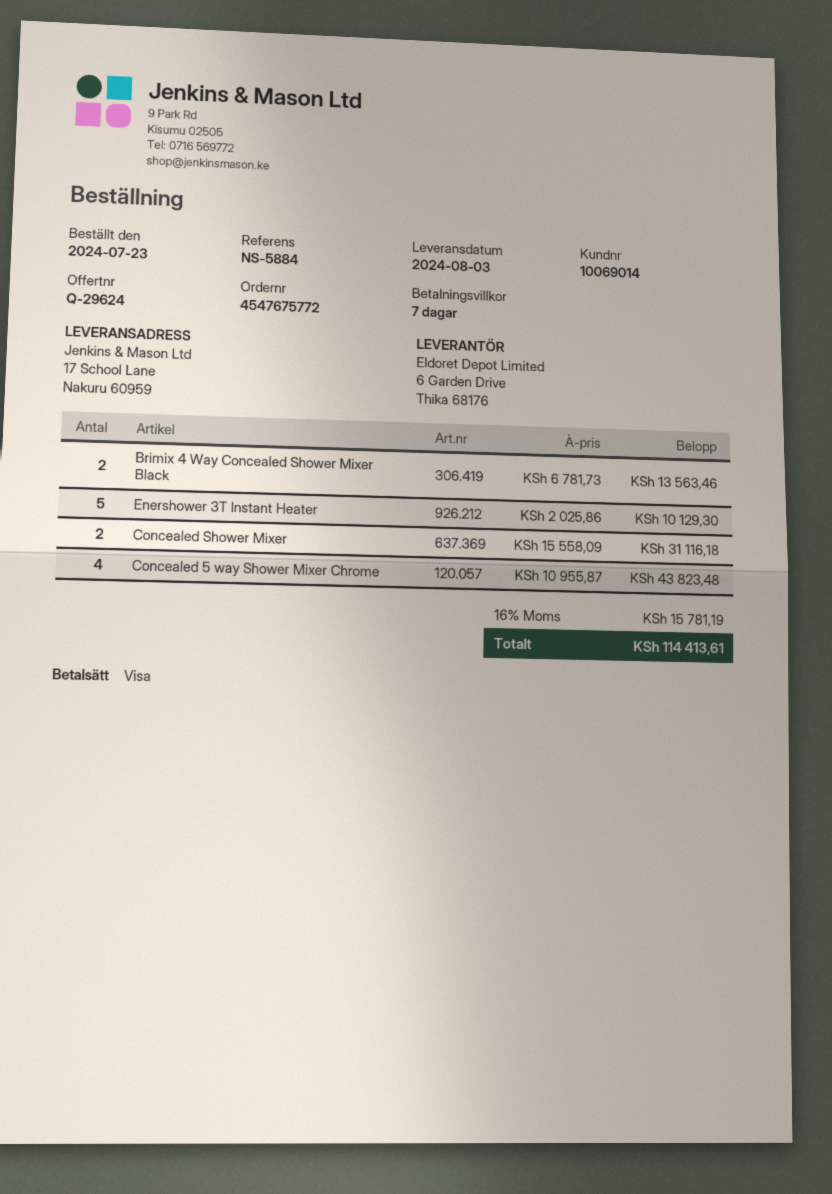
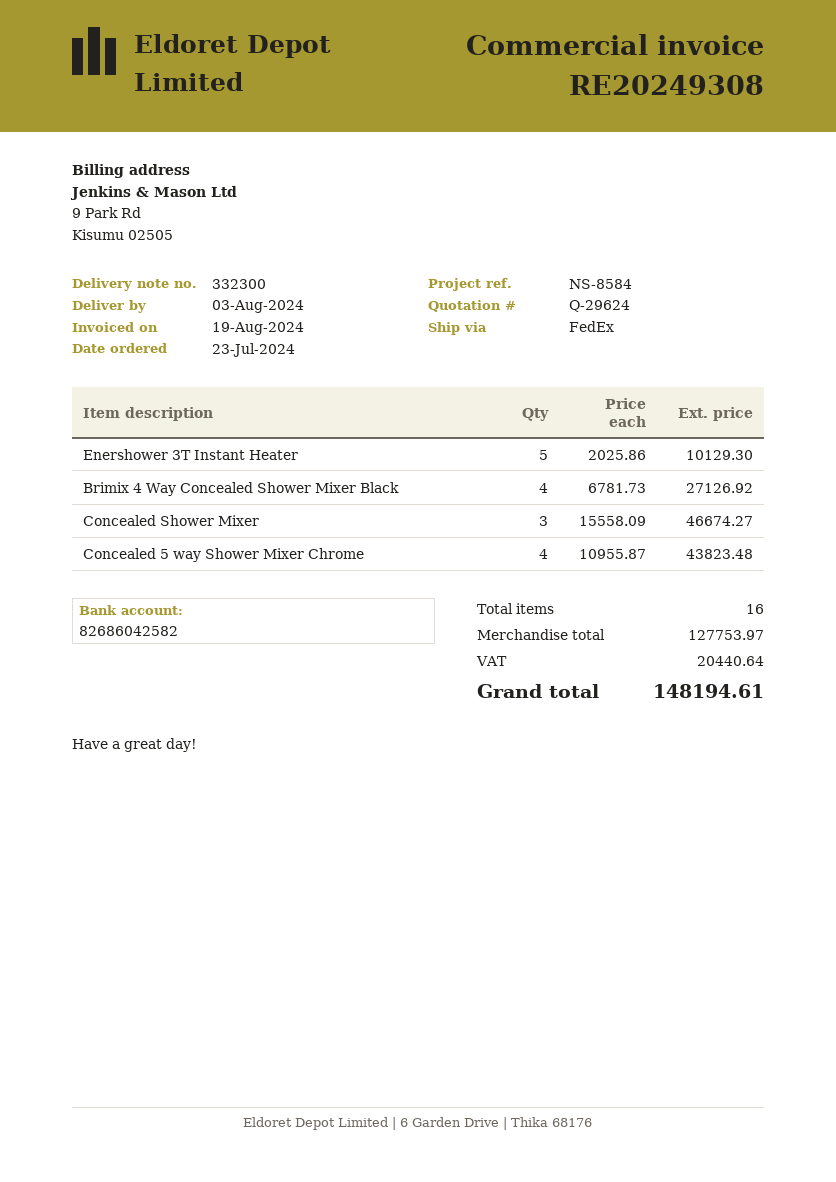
reference: NS-5884 -> NS-8584
Brimix 4 Way Concealed Shower Mixer Black: 2 x 6781.73 = 13563.46 -> 4 x 6781.73 = 27126.92
Concealed Shower Mixer: 2 x 15558.09 = 31116.18 -> 3 x 15558.09 = 46674.27
tax: 15781.19 -> 20440.64
total: 114413.61 -> 148194.61

